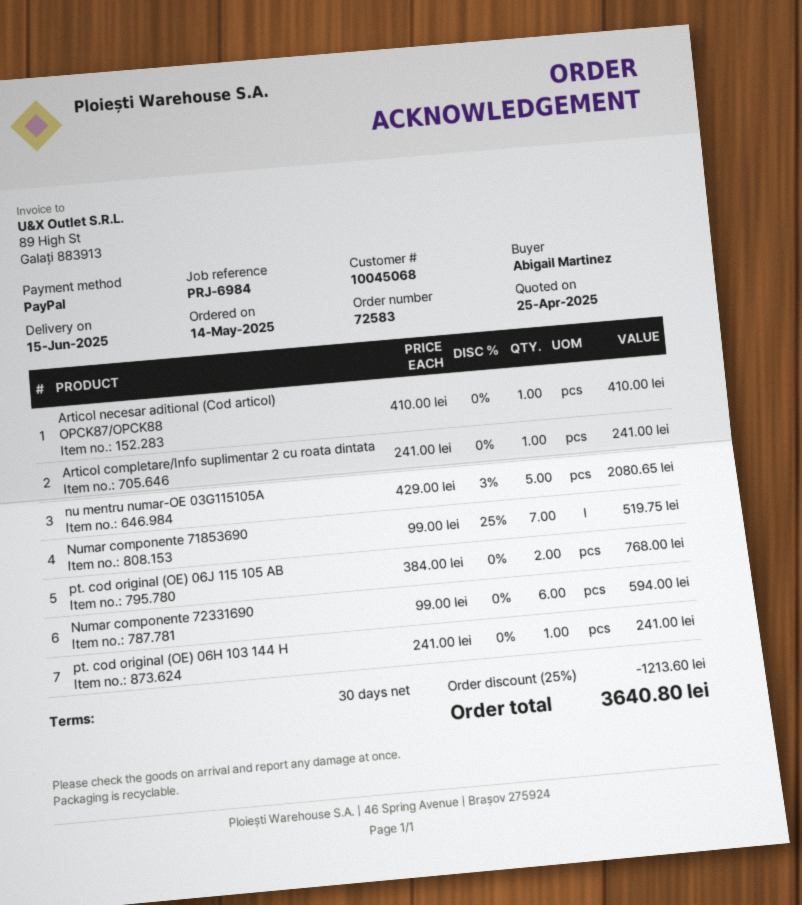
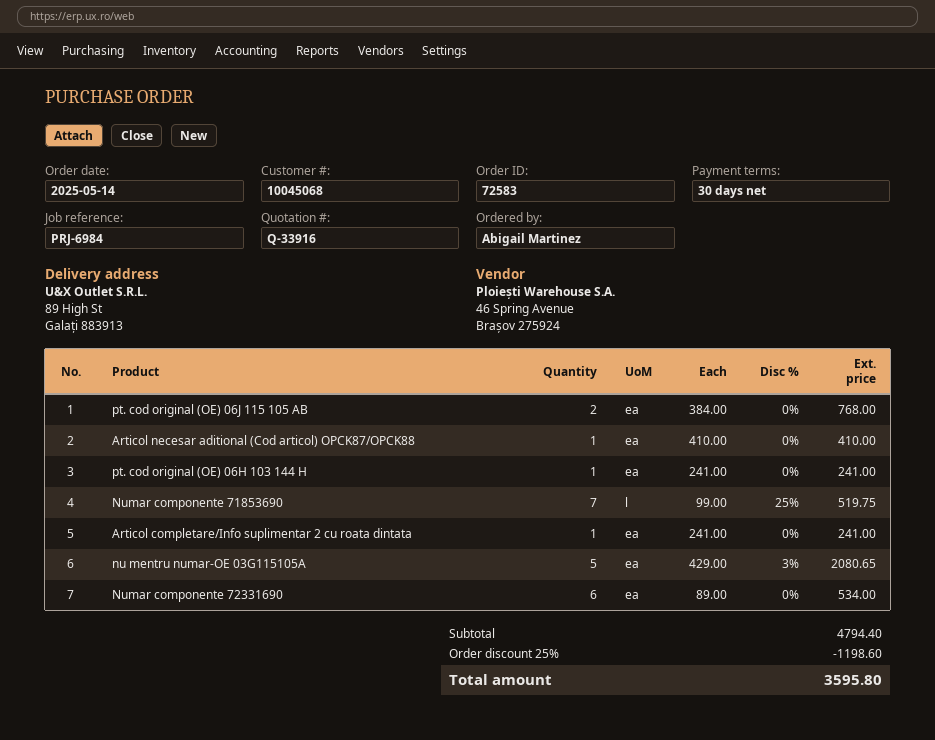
Numar componente 72331690: 6 x 99.00 = 594.00 -> 6 x 89.00 = 534.00
discount: 25% = 1213.60 -> 25% = 1198.60
total: 3640.80 -> 3595.80

